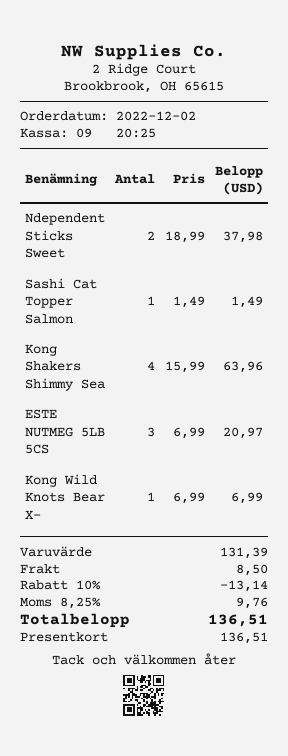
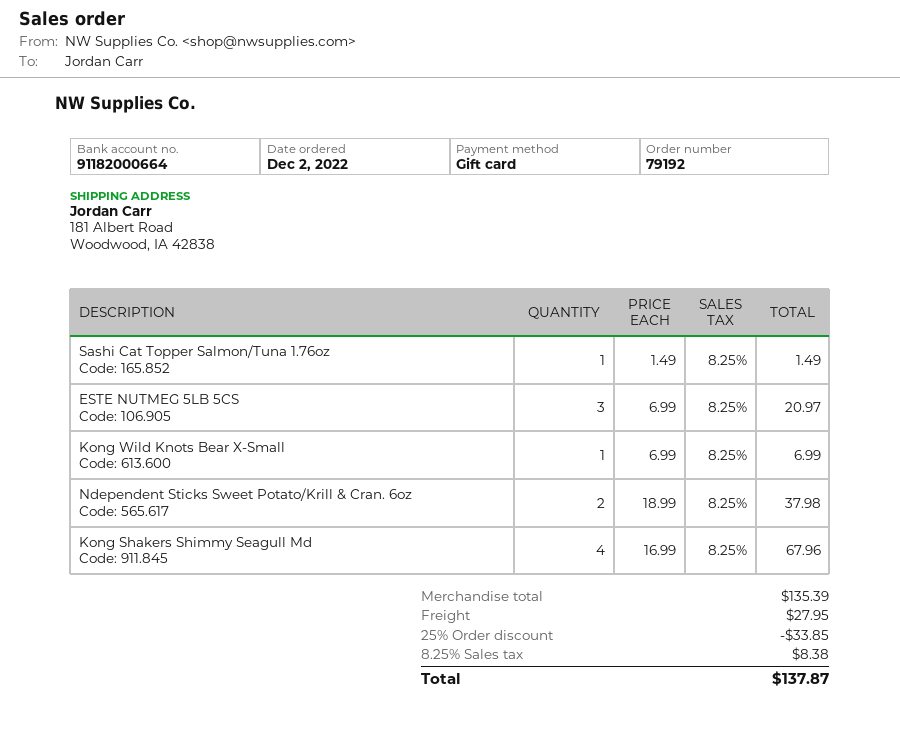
Kong Shakers Shimmy Sea: 4 x 15.99 = 63.96 -> 4 x 16.99 = 67.96
subtotal: 131.39 -> 135.39
discount: 10% = 13.14 -> 25% = 33.85
shipping: 8.50 -> 27.95
tax: 8.25% = 9.76 -> 8.25% = 8.38
total: 136.51 -> 137.87

